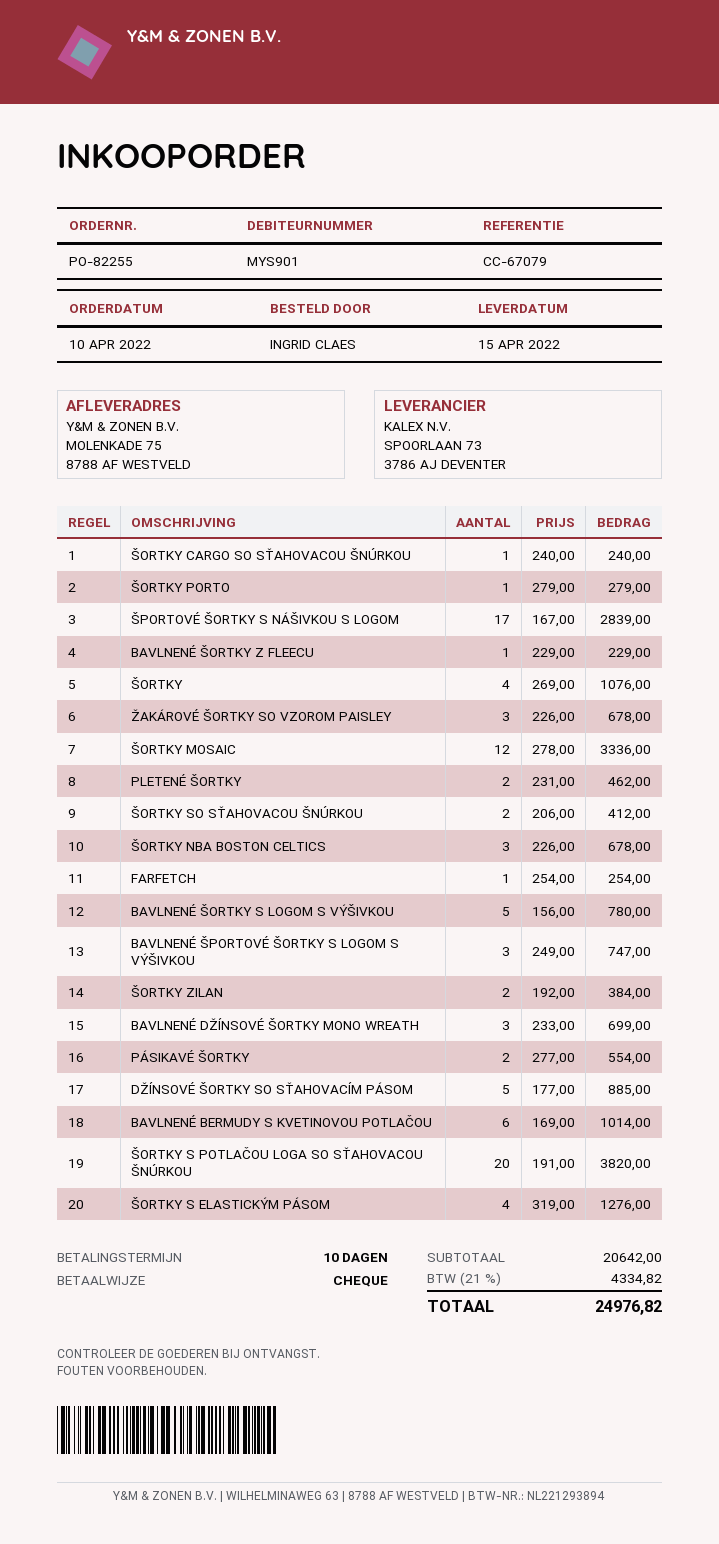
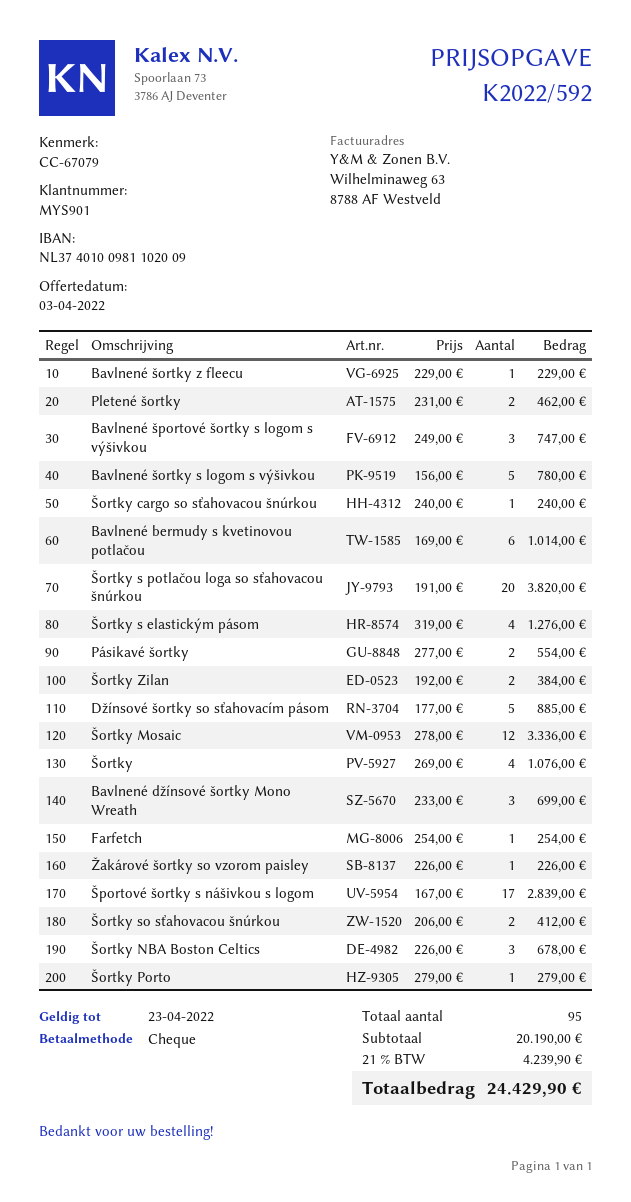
ŽAKÁROVÉ ŠORTKY SO VZOROM PAISLEY: 3 x 226.00 = 678.00 -> 1 x 226.00 = 226.00
subtotal: 20642.00 -> 20190.00
tax: 21% = 4334.82 -> 21% = 4239.90
total: 24976.82 -> 24429.90

